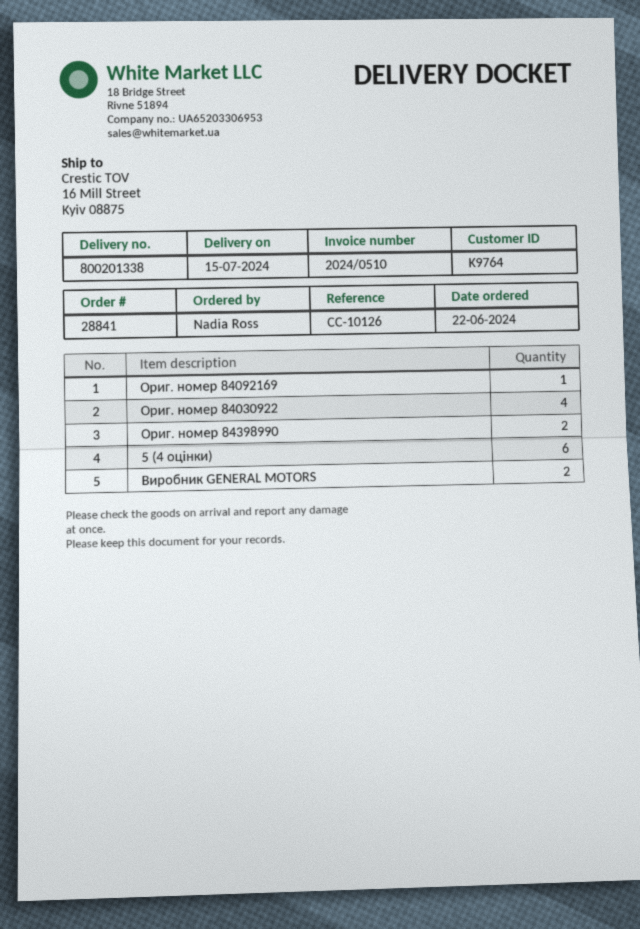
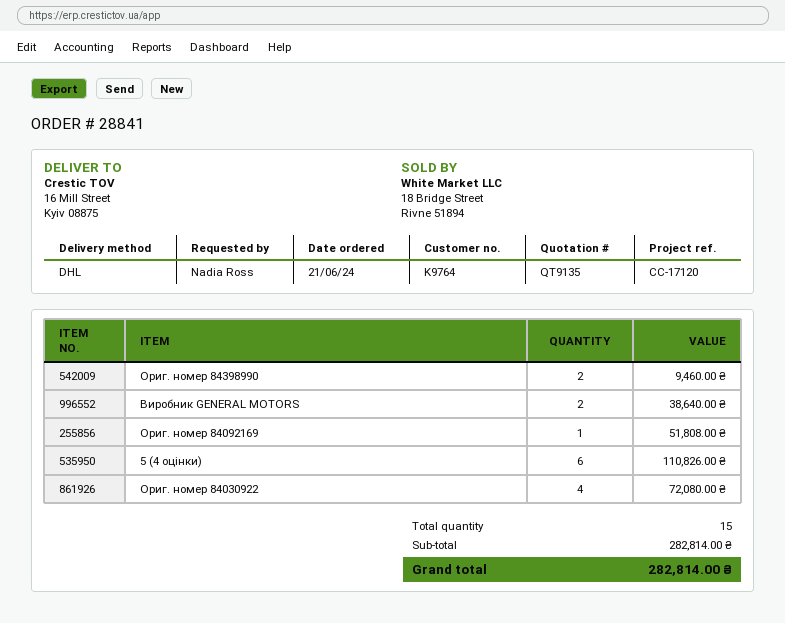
order date: 2024-06-22 -> 2024-06-21
reference: CC-10126 -> CC-17120

